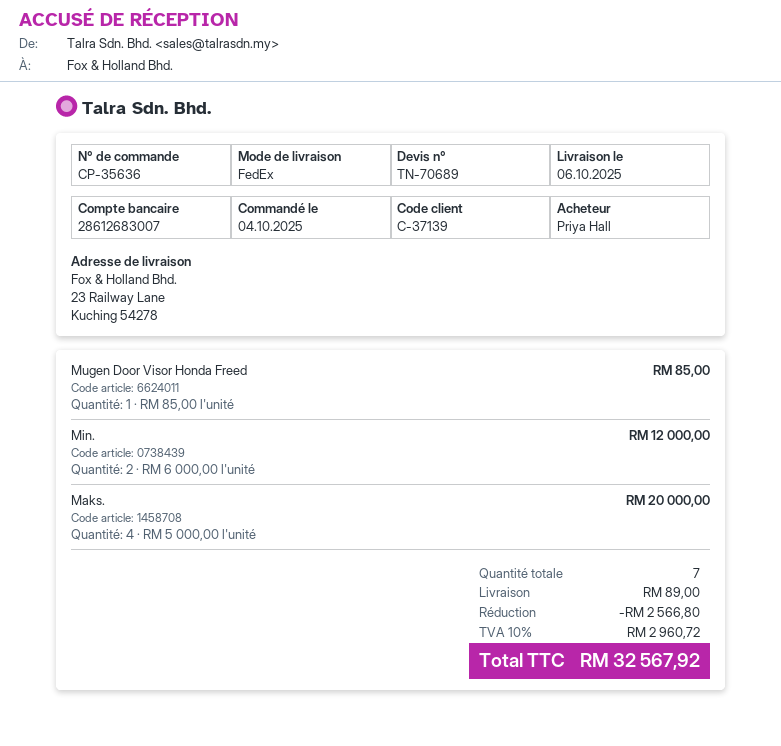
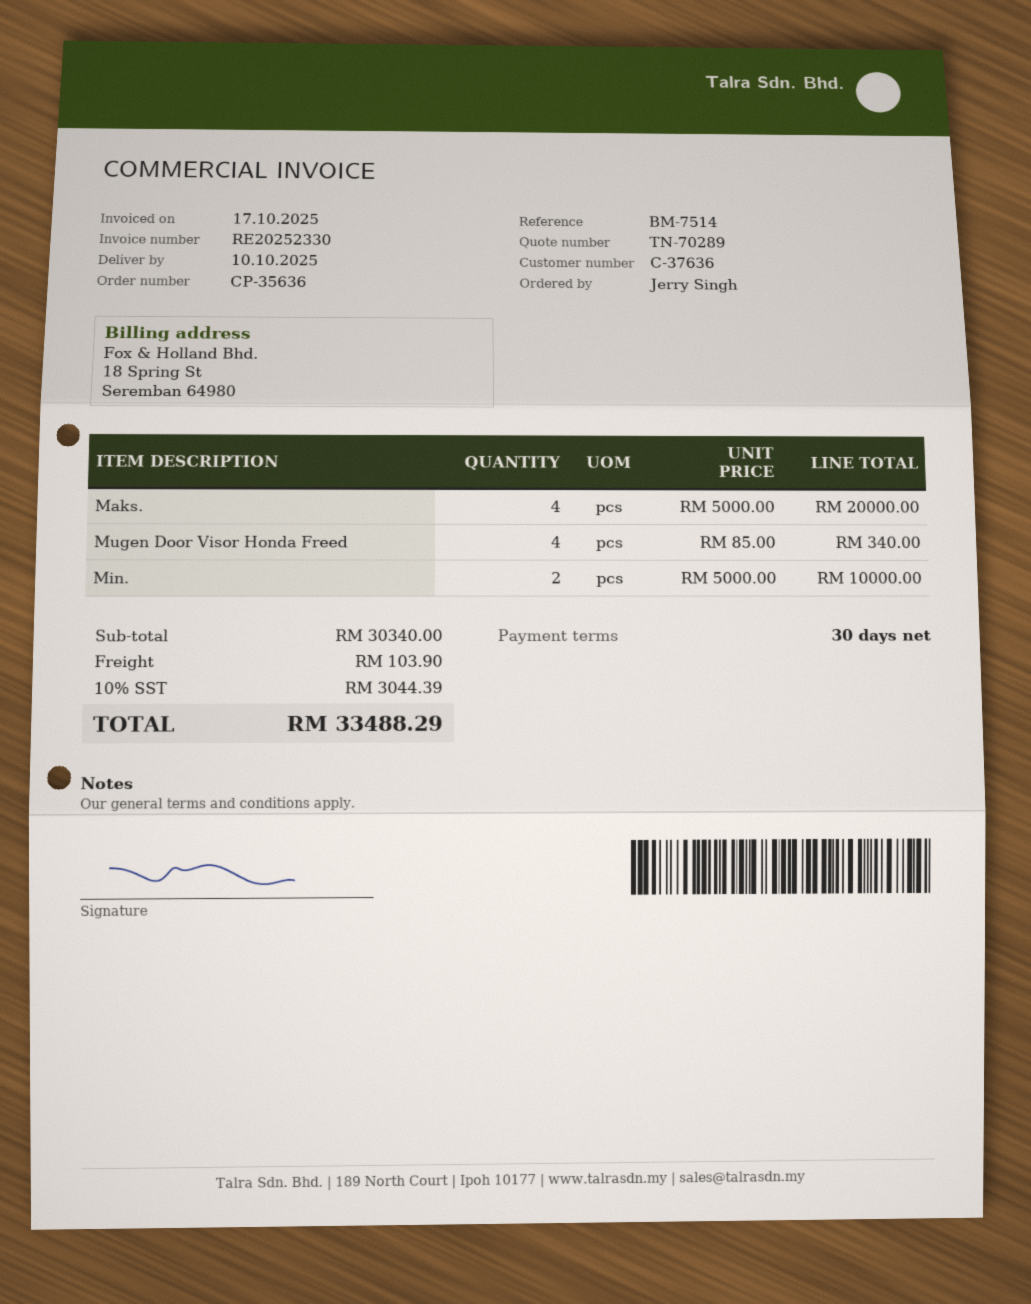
quote number: TN-70689 -> TN-70289
delivery date: 2025-10-06 -> 2025-10-10
customer number: C-37139 -> C-37636
ordered by: Priya Hall -> Jerry Singh
Mugen Door Visor Honda Freed: 1 x 85.00 = 85.00 -> 4 x 85.00 = 340.00
Min.: 2 x 6000.00 = 12000.00 -> 2 x 5000.00 = 10000.00
discount: 2566.80 -> none
shipping: 89.00 -> 103.90
tax: 10% = 2960.72 -> 10% = 3044.39
total: 32567.92 -> 33488.29

